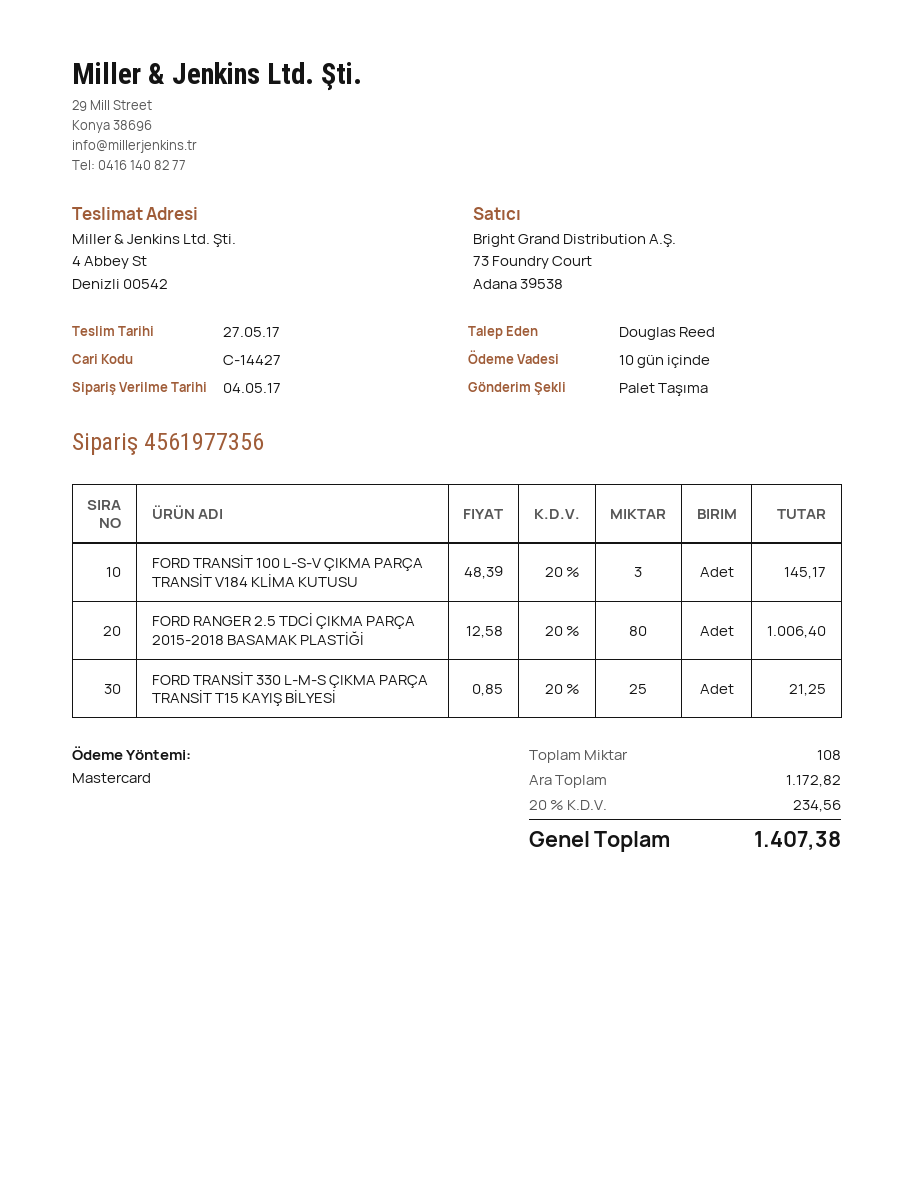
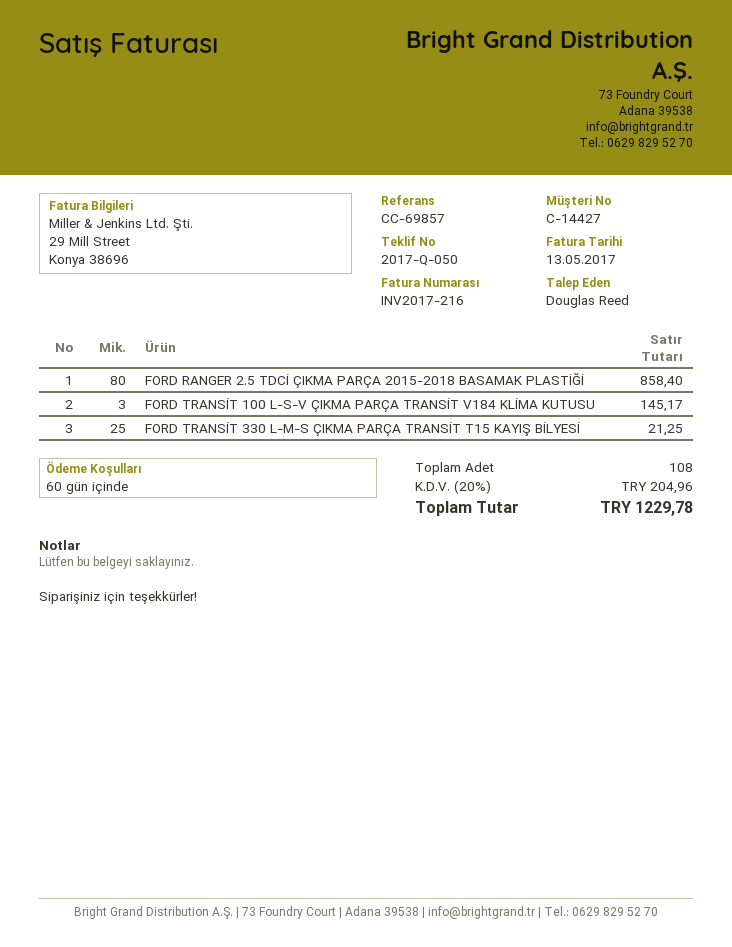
payment terms: 10 days -> 60 days
FORD RANGER 2.5 TDCİ ÇIKMA PARÇA 2015-2018 BASAMAK PLASTİĞİ: 80 for 1006.40 -> 80 for 858.40
tax: 20% = 234.56 -> 20% = 204.96
total: 1407.38 -> 1229.78

